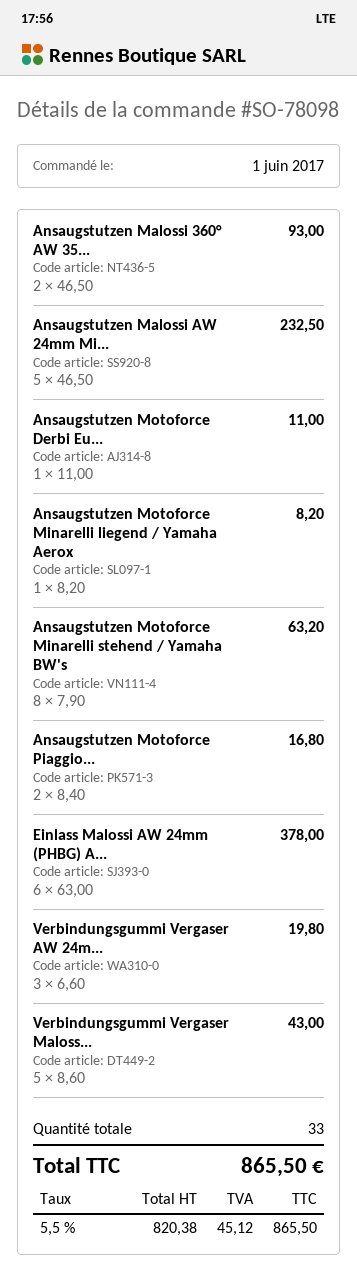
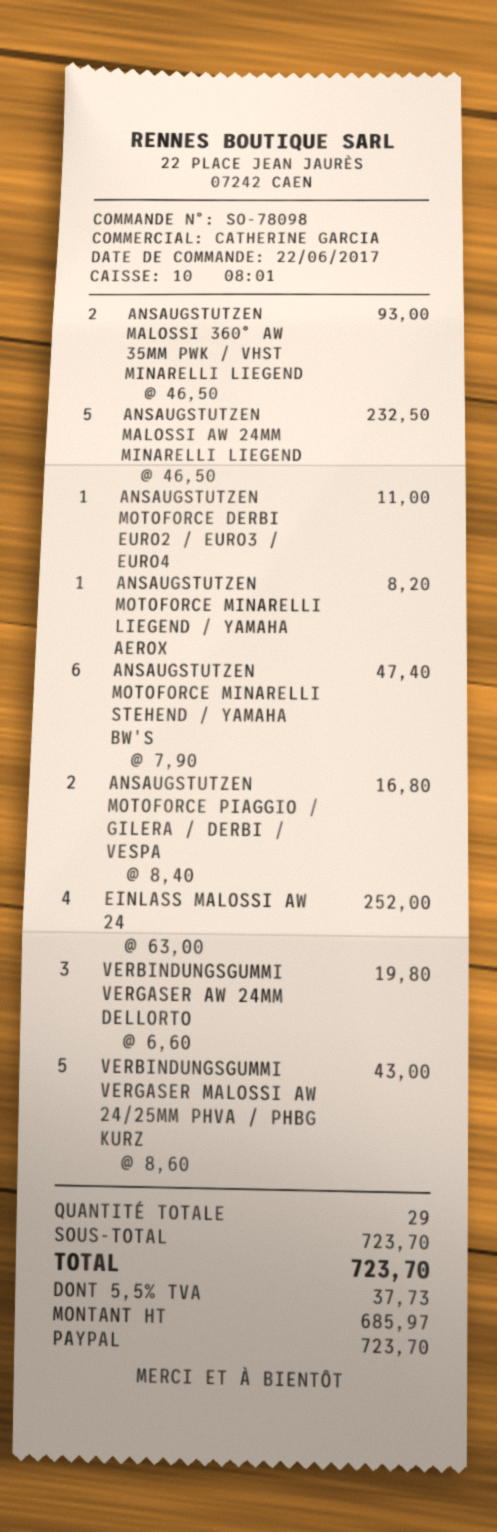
order date: 2017-06-01 -> 2017-06-22
Ansaugstutzen Motoforce Minarelli stehend / Yamaha BW's: 8 x 7.90 = 63.20 -> 6 x 7.90 = 47.40
Einlass Malossi AW 24mm (PHBG) A...: 6 x 63.00 = 378.00 -> 4 x 63.00 = 252.00
total quantity: 33 -> 29
net: 820.38 -> 685.97
tax: 5.5% = 45.12 -> 5.5% = 37.73
total: 865.50 -> 723.70

